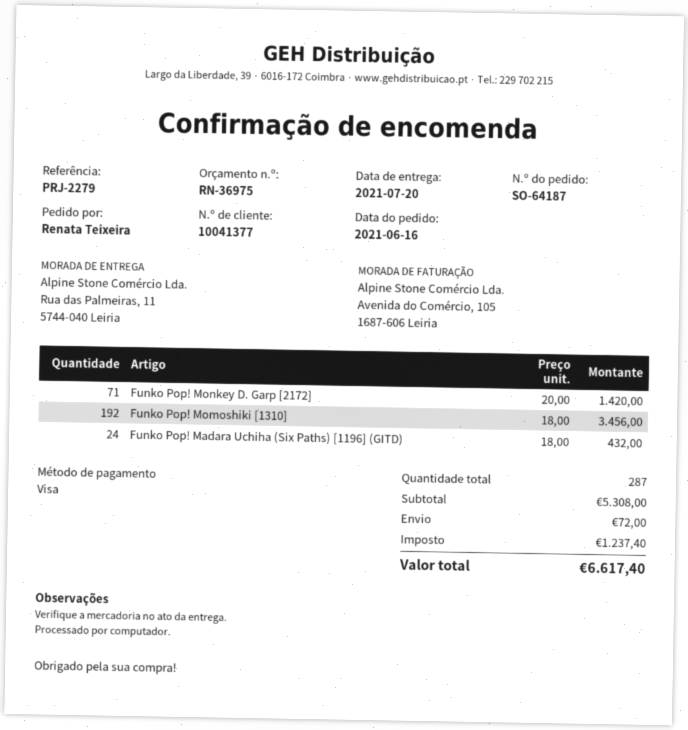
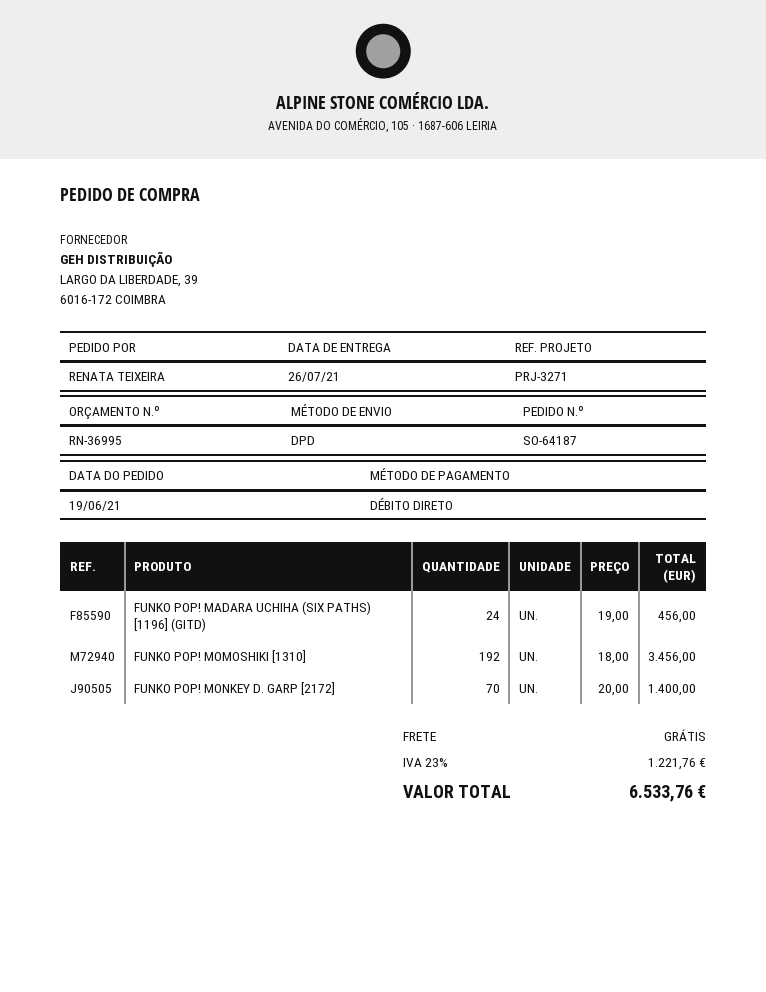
quote number: RN-36975 -> RN-36995
order date: 2021-06-16 -> 2021-06-19
delivery date: 2021-07-20 -> 2021-07-26
reference: PRJ-2279 -> PRJ-3271
payment method: Visa -> direct debit
Funko Pop! Monkey D. Garp [2172]: 71 x 20.00 = 1420.00 -> 70 x 20.00 = 1400.00
Funko Pop! Madara Uchiha (Six Paths) [1196] (GITD): 24 x 18.00 = 432.00 -> 24 x 19.00 = 456.00
shipping: 72.00 -> 0.00
tax: 1237.40 -> 1221.76
total: 6617.40 -> 6533.76

